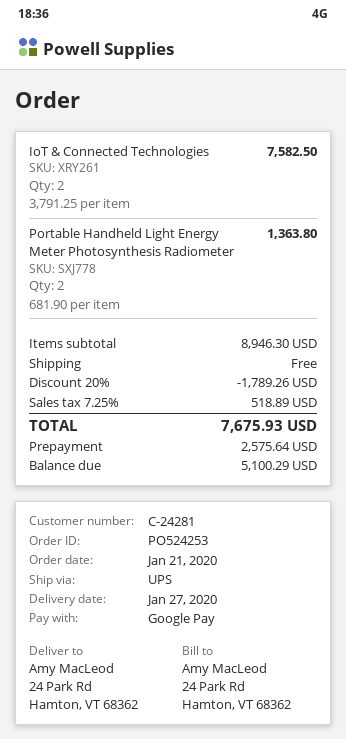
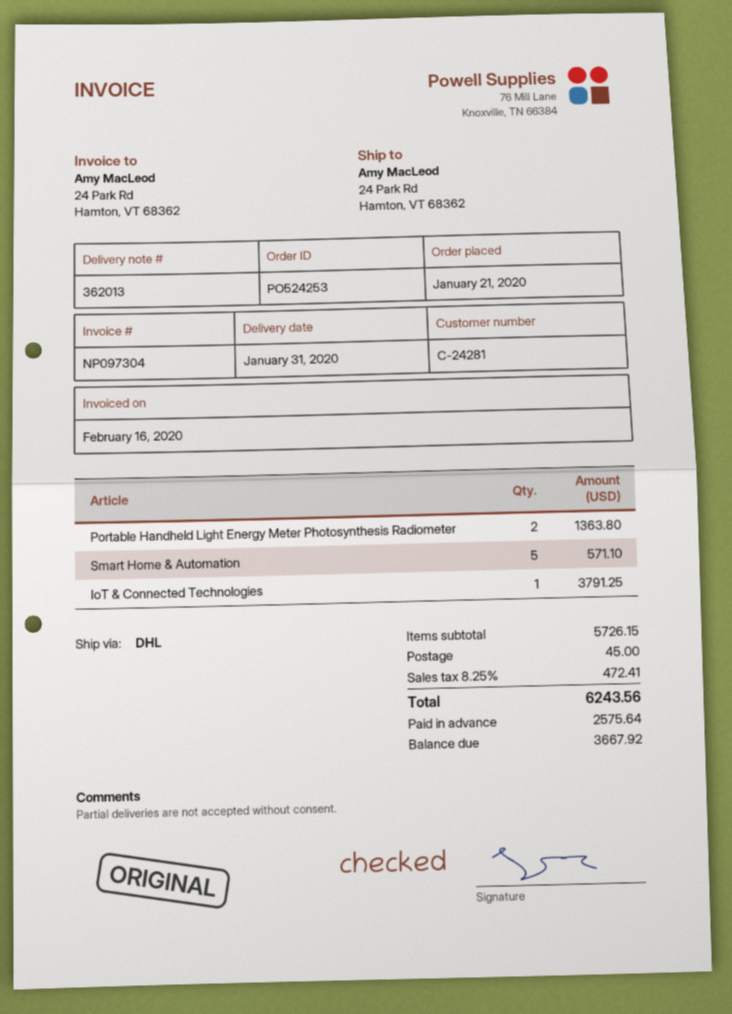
delivery date: 2020-01-27 -> 2020-01-31
shipping method: UPS -> DHL
IoT & Connected Technologies: 2 for 7582.50 -> 1 for 3791.25
Smart Home & Automation: none -> 5 for 571.10
subtotal: 8946.30 -> 5726.15
discount: 20% = 1789.26 -> none
shipping: 0.00 -> 45.00
tax: 7.25% = 518.89 -> 8.25% = 472.41
total: 7675.93 -> 6243.56
balance: 5100.29 -> 3667.92

